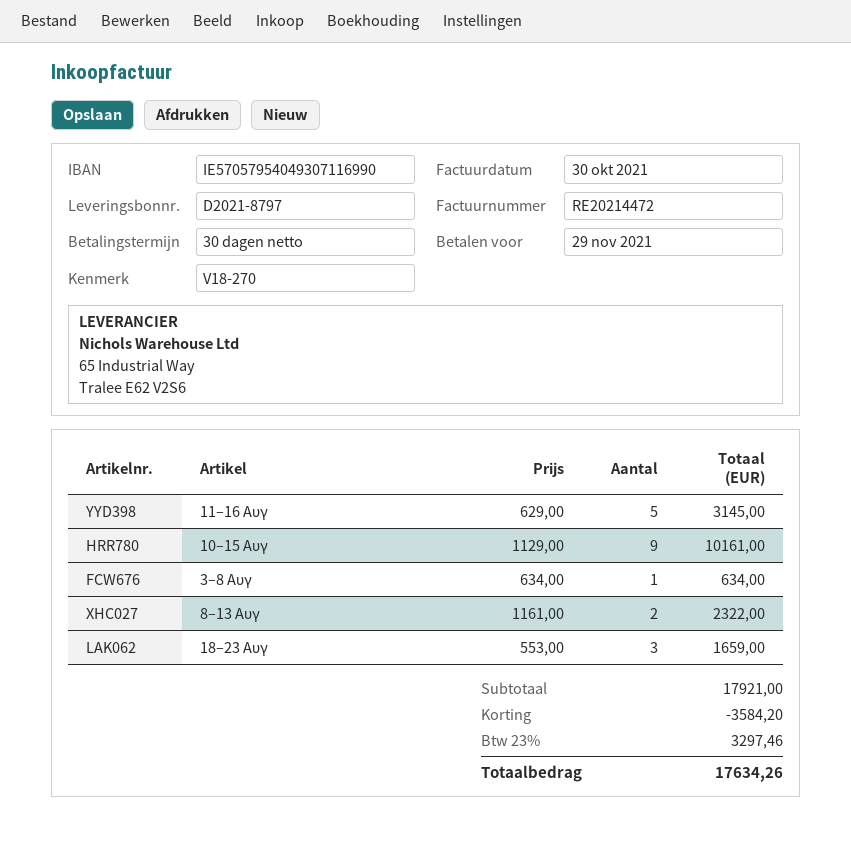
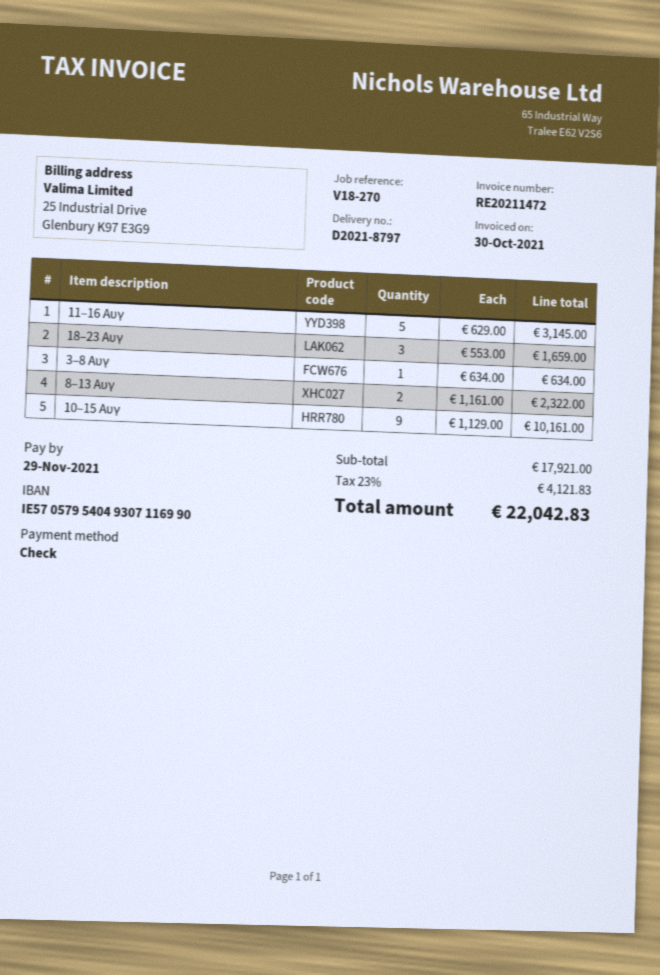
invoice number: RE20214472 -> RE20211472
discount: 3584.20 -> none
tax: 23% = 3297.46 -> 23% = 4121.83
total: 17634.26 -> 22042.83

